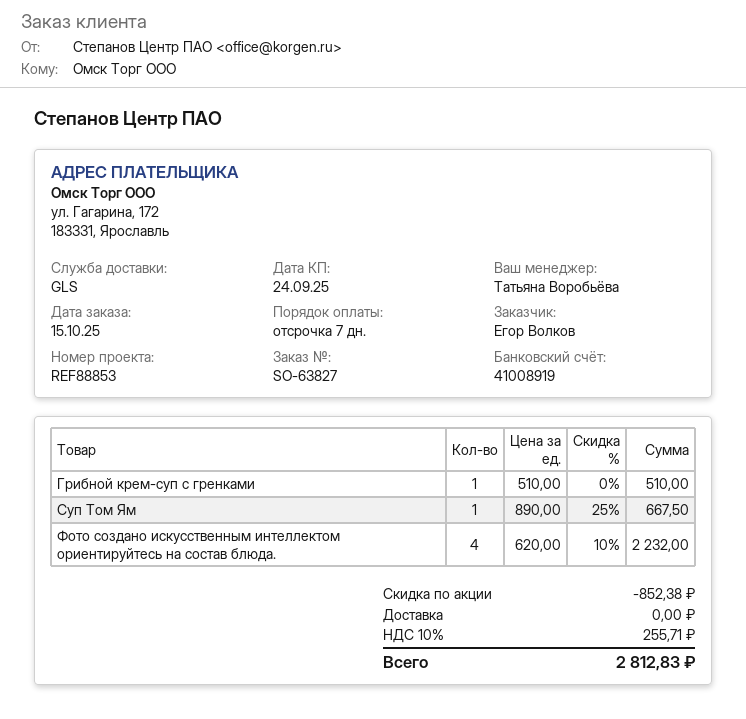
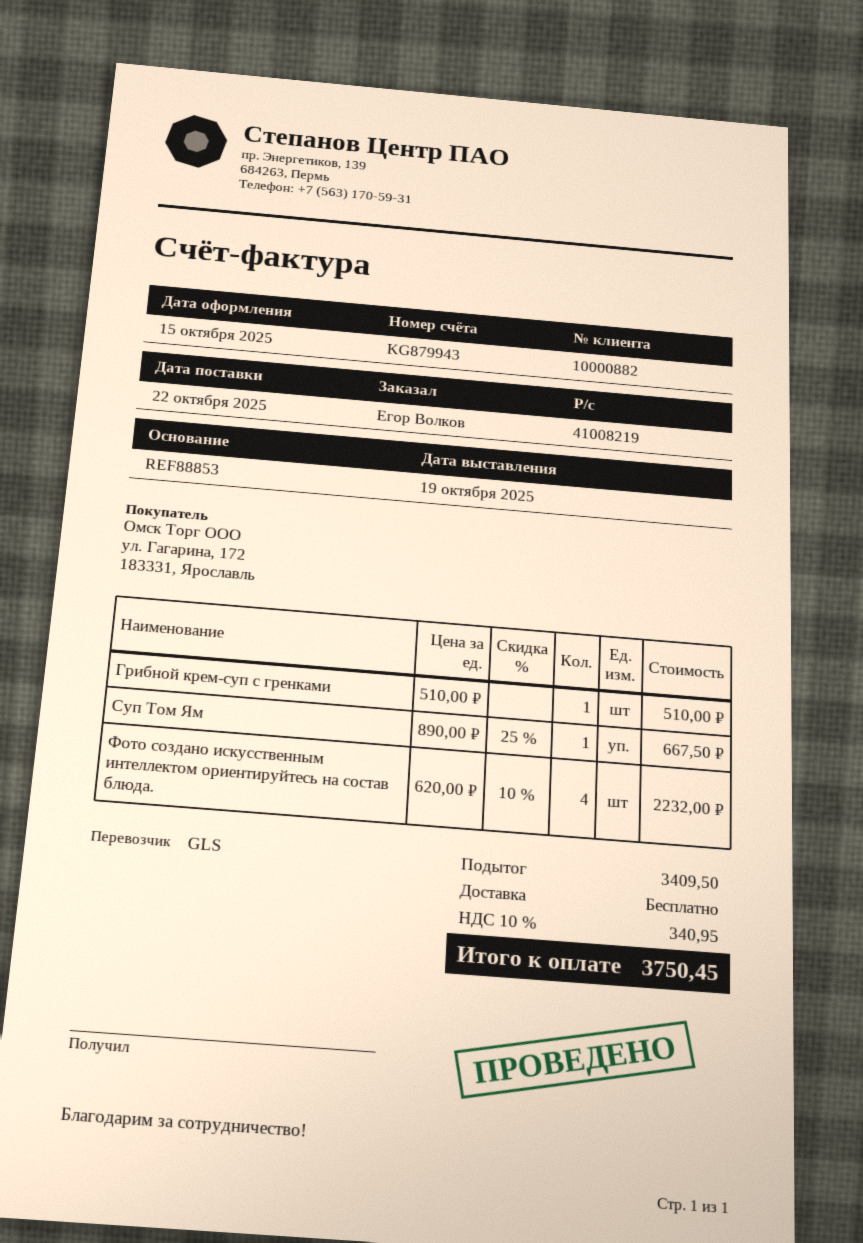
bank account: 41008919 -> 41008219
discount: 852.38 -> none
tax: 10% = 255.71 -> 10% = 340.95
total: 2812.83 -> 3750.45

